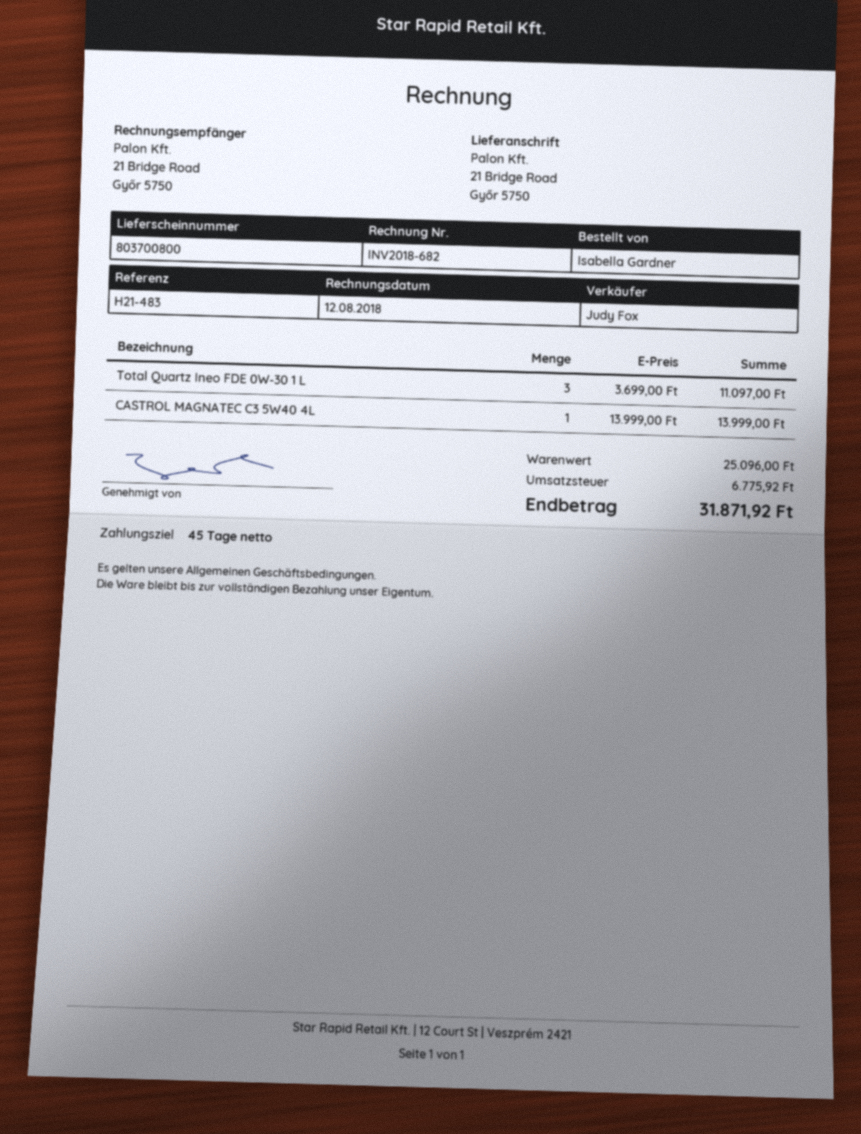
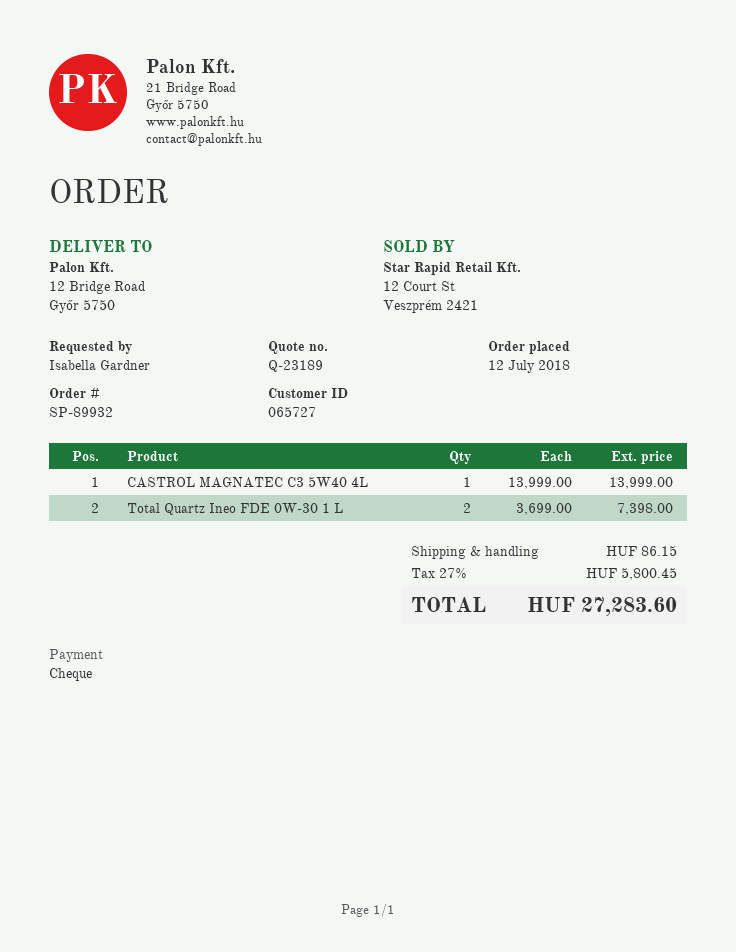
ship to: 21 Bridge Road, Győr 5750 -> 12 Bridge Road, Győr 5750
Total Quartz Ineo FDE 0W-30 1 L: 3 x 3699.00 = 11097.00 -> 2 x 3699.00 = 7398.00
shipping: none -> 86.15
tax: 6775.92 -> 5800.45
total: 31871.92 -> 27283.60

